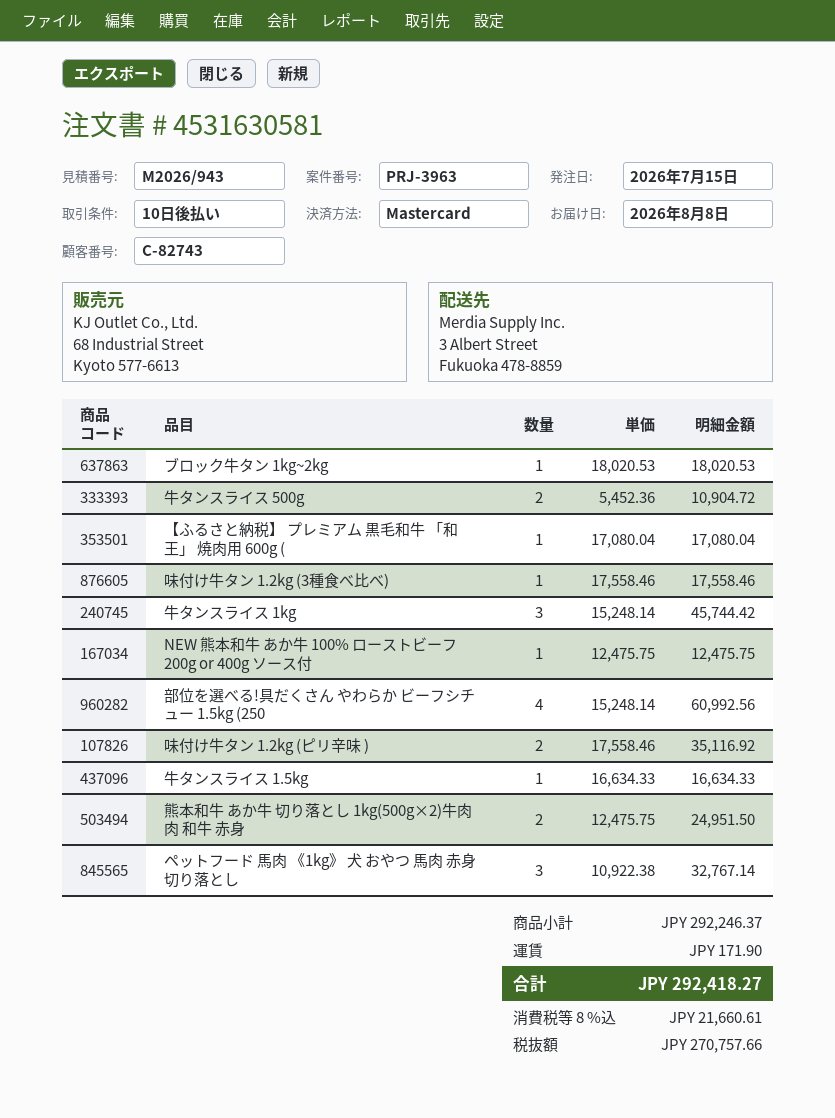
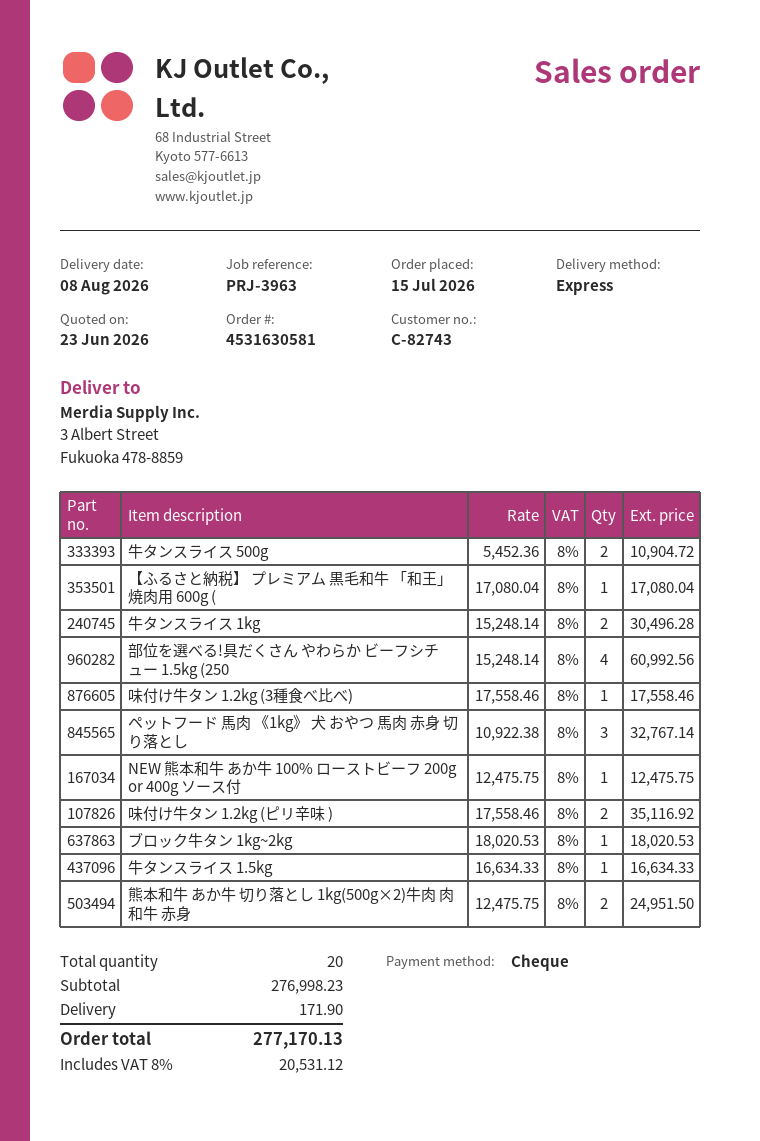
payment method: Mastercard -> cheque
牛タンスライス 1kg: 3 x 15248.14 = 45744.42 -> 2 x 15248.14 = 30496.28
subtotal: 292246.37 -> 276998.23
tax: 8% = 21660.61 -> 8% = 20531.12
total: 292418.27 -> 277170.13

